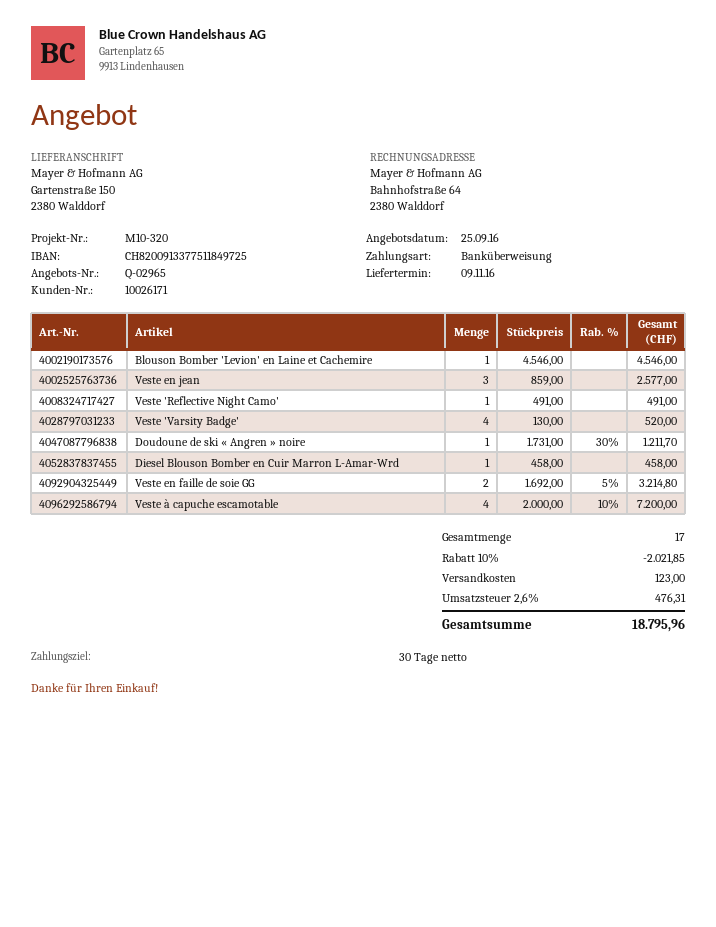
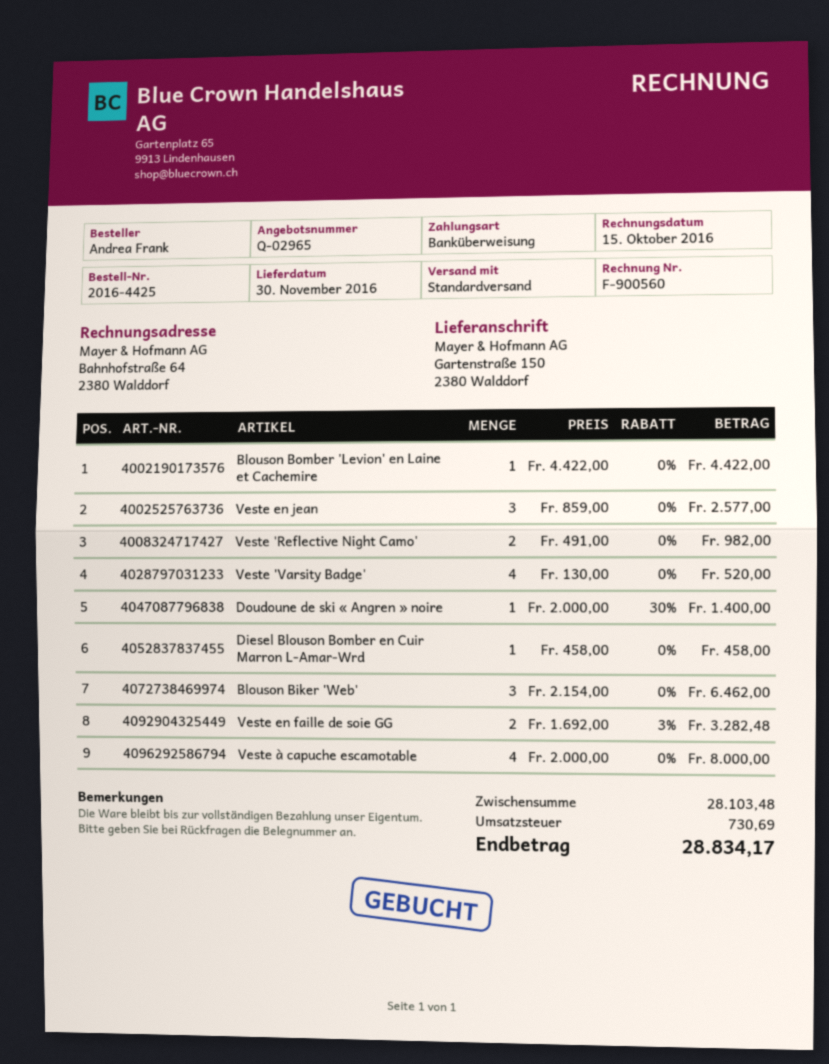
delivery date: 2016-11-09 -> 2016-11-30
Blouson Bomber 'Levion' en Laine et Cachemire: 1 x 4546.00 = 4546.00 -> 1 x 4422.00 = 4422.00
Veste 'Reflective Night Camo': 1 x 491.00 = 491.00 -> 2 x 491.00 = 982.00
Doudoune de ski « Angren » noire: 1 x 1731.00 - 30% = 1211.70 -> 1 x 2000.00 - 30% = 1400.00
Veste en faille de soie GG: 2 x 1692.00 - 5% = 3214.80 -> 2 x 1692.00 - 3% = 3282.48
Veste à capuche escamotable: 4 x 2000.00 - 10% = 7200.00 -> 4 x 2000.00 = 8000.00
Blouson Biker 'Web': none -> 3 x 2154.00 = 6462.00
discount: 10% = 2021.85 -> none
shipping: 123.00 -> none
tax: 476.31 -> 730.69
total: 18795.96 -> 28834.17

